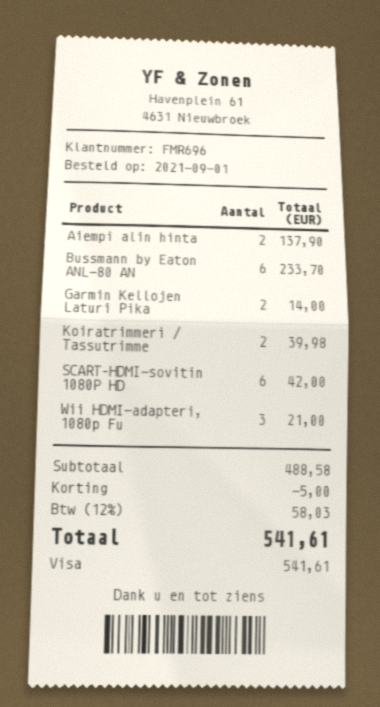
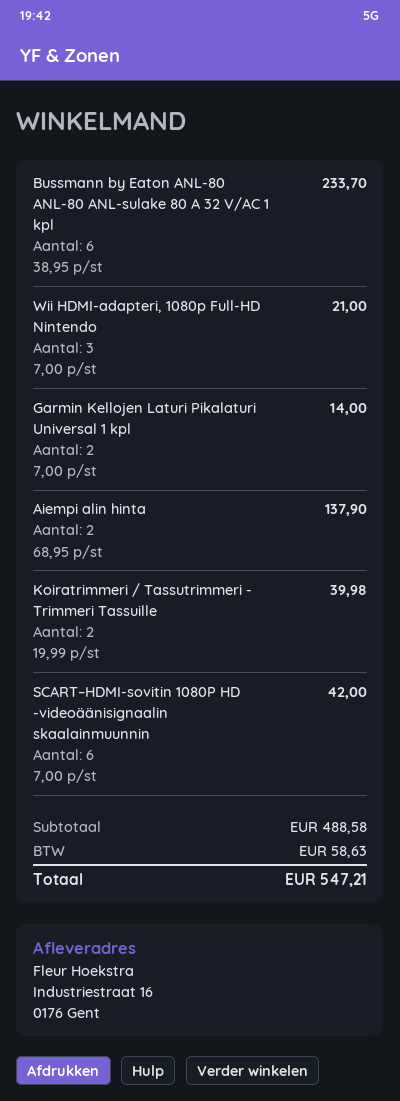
discount: 5.00 -> none
tax: 58.03 -> 58.63
total: 541.61 -> 547.21

